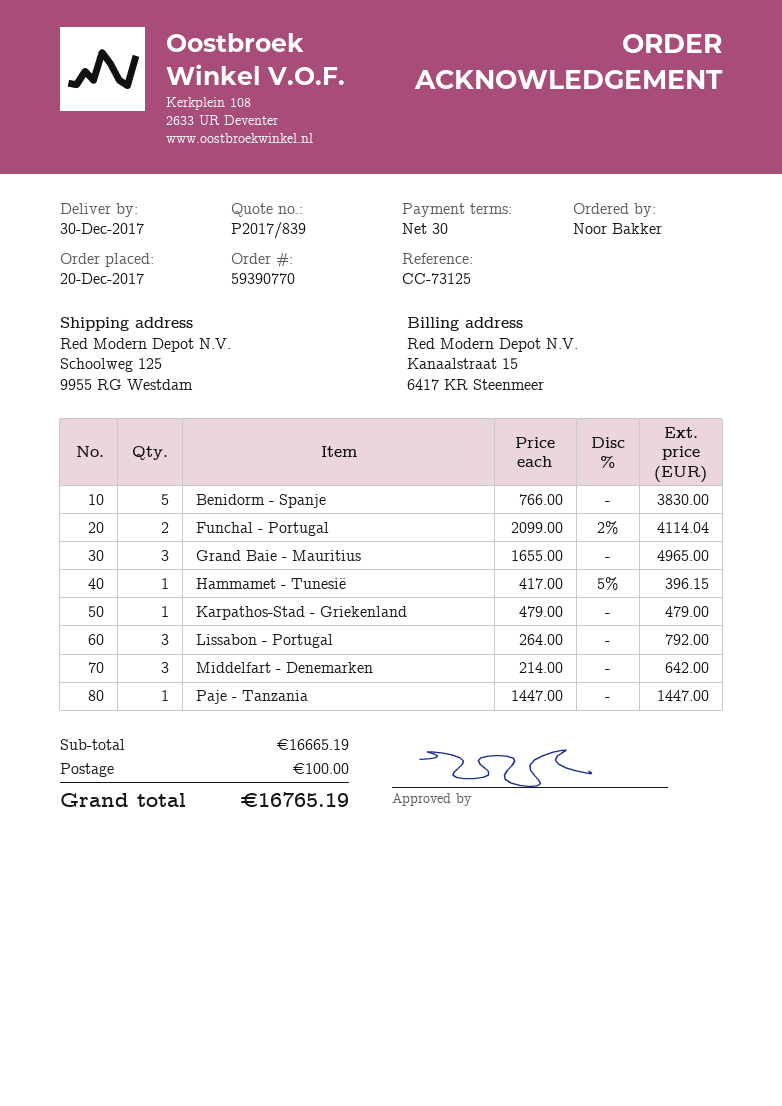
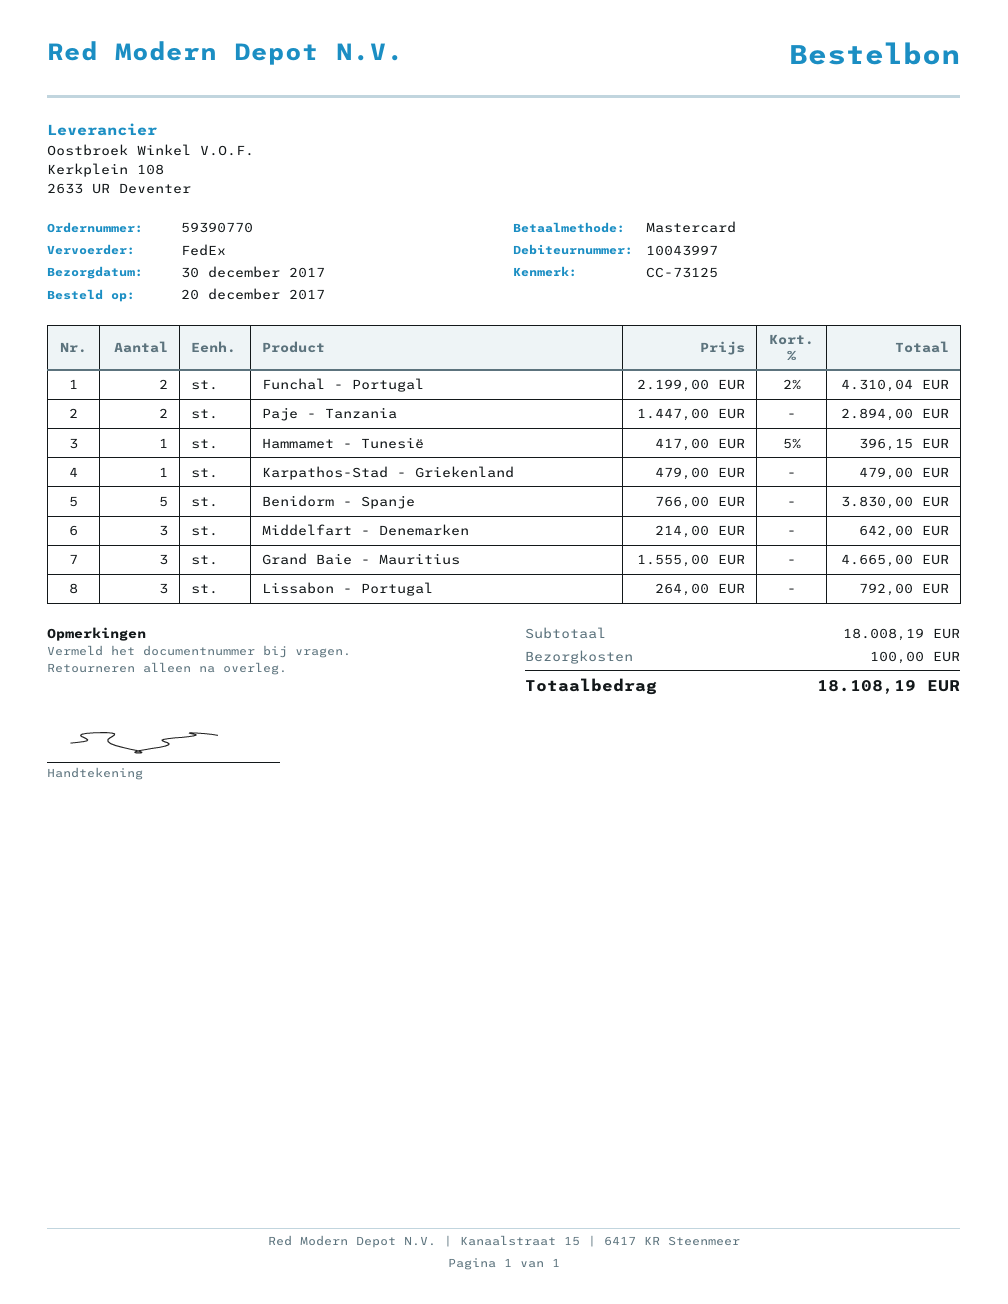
Funchal - Portugal: 2 x 2099.00 - 2% = 4114.04 -> 2 x 2199.00 - 2% = 4310.04
Grand Baie - Mauritius: 3 x 1655.00 = 4965.00 -> 3 x 1555.00 = 4665.00
Paje - Tanzania: 1 x 1447.00 = 1447.00 -> 2 x 1447.00 = 2894.00
subtotal: 16665.19 -> 18008.19
total: 16765.19 -> 18108.19

